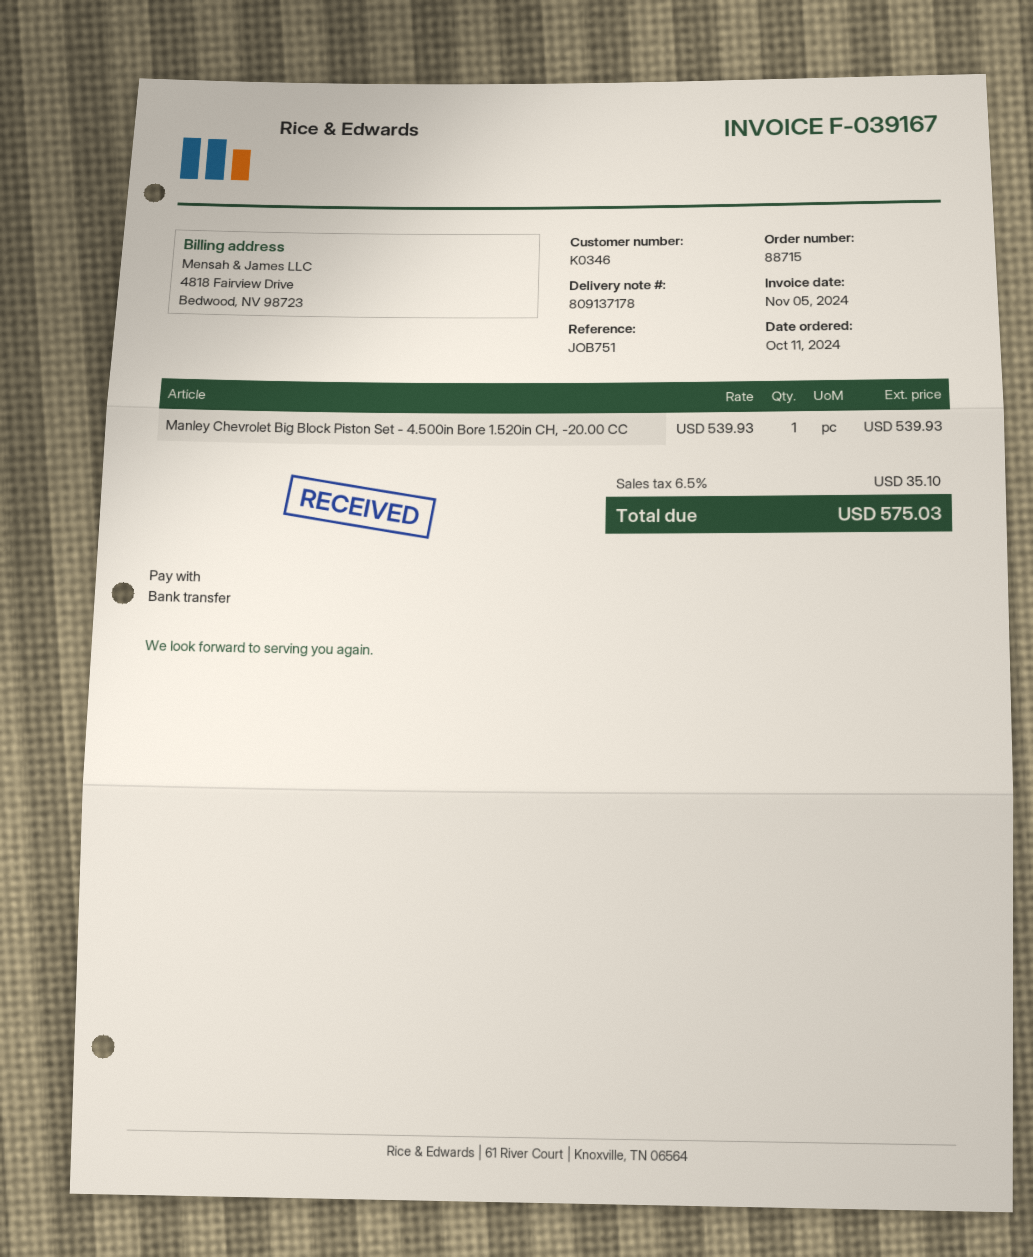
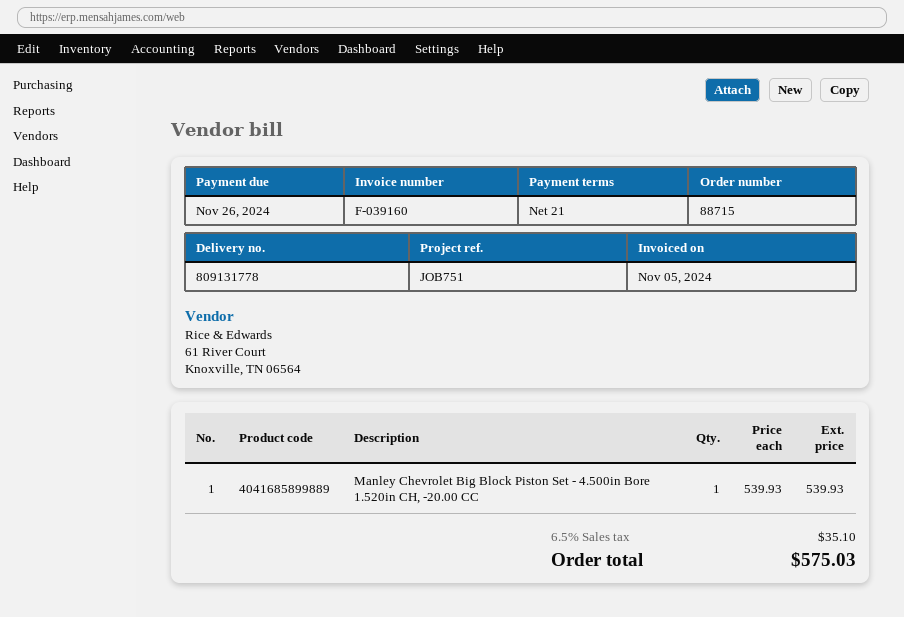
delivery note number: 809137178 -> 809131778
invoice number: F-039167 -> F-039160

